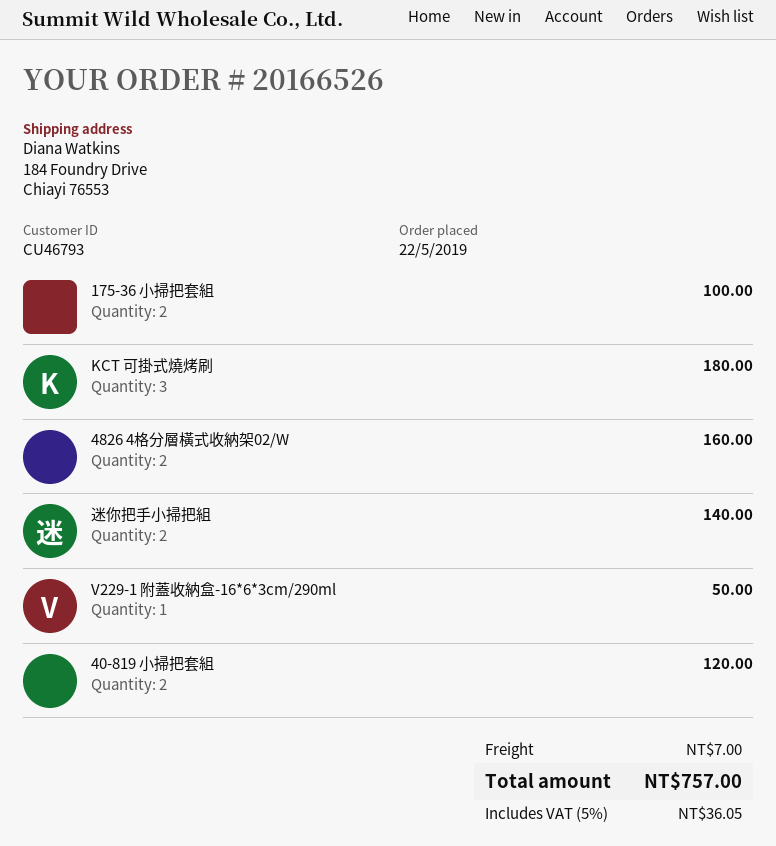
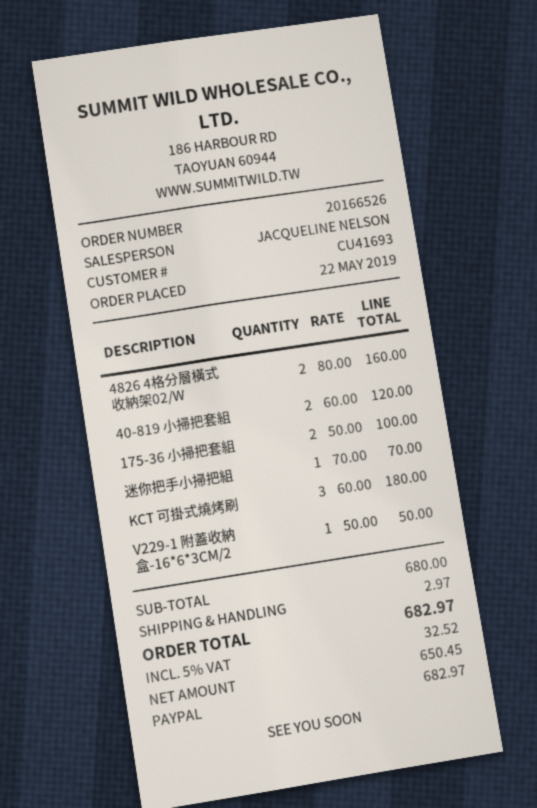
customer number: CU46793 -> CU41693
迷你把手小掃把組: 2 for 140.00 -> 1 for 70.00
shipping: 7.00 -> 2.97
tax: 5% = 36.05 -> 5% = 32.52
total: 757.00 -> 682.97

